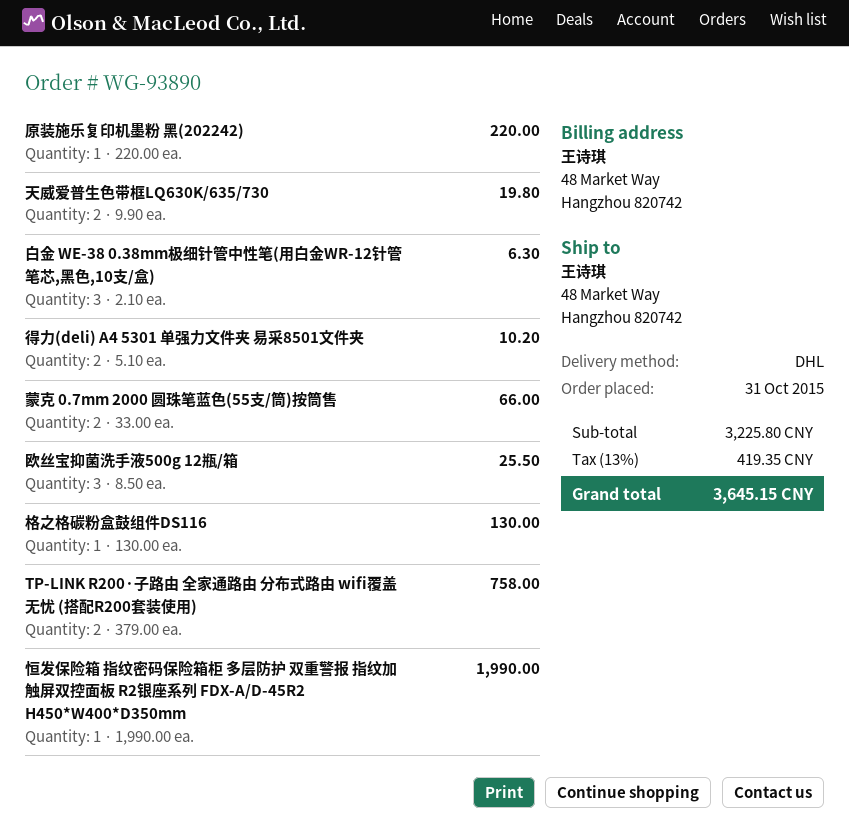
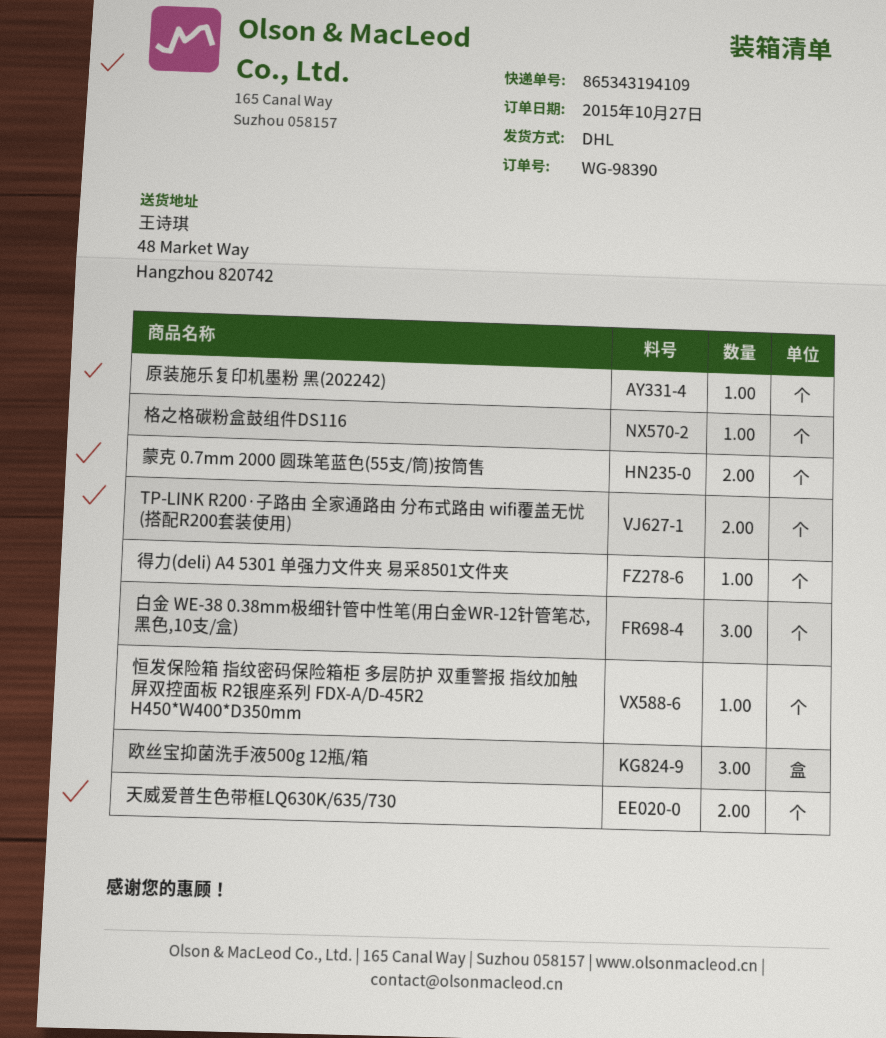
order number: WG-93890 -> WG-98390
order date: 2015-10-31 -> 2015-10-27
得力(deli) A4 5301 单强力文件夹 易采8501文件夹: 2 -> 1

